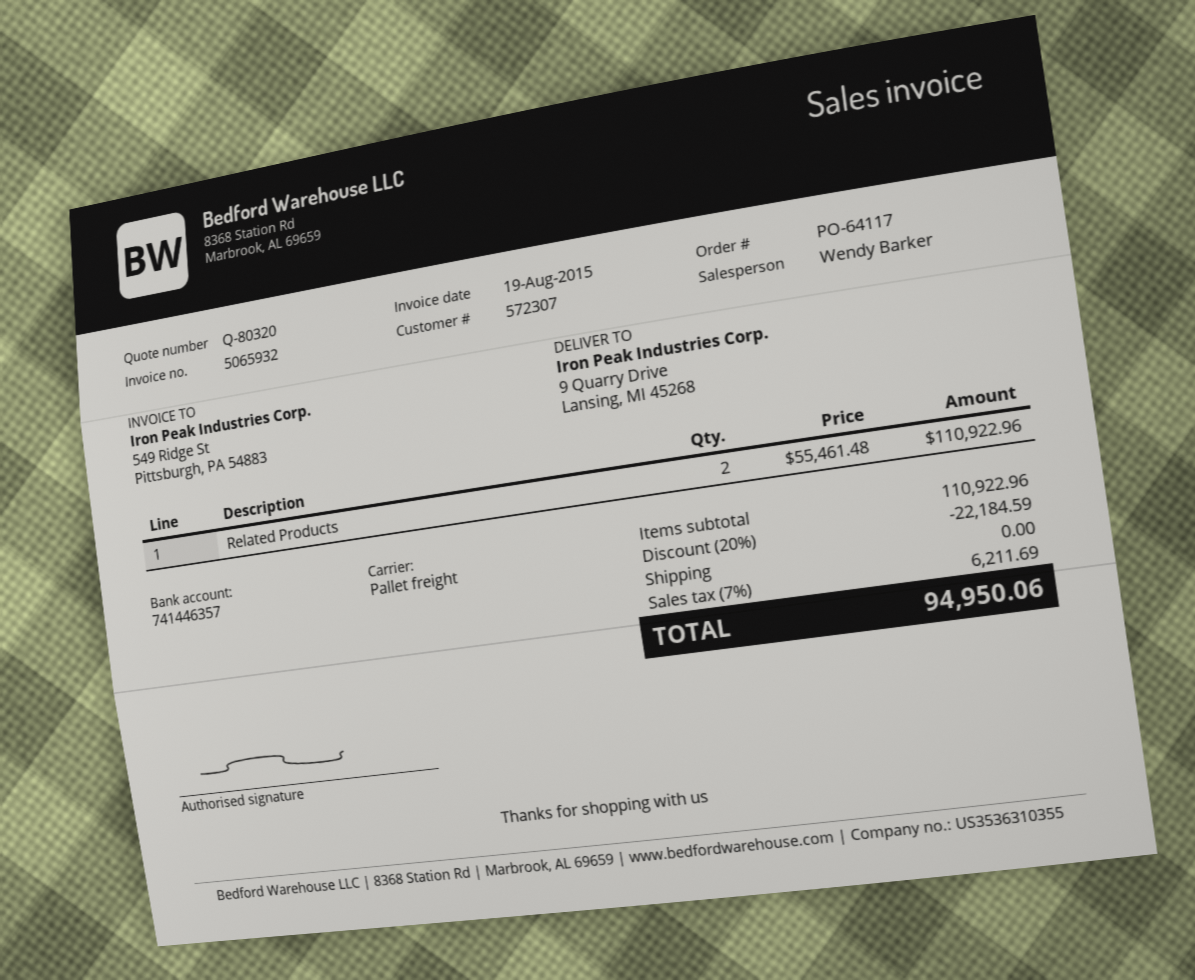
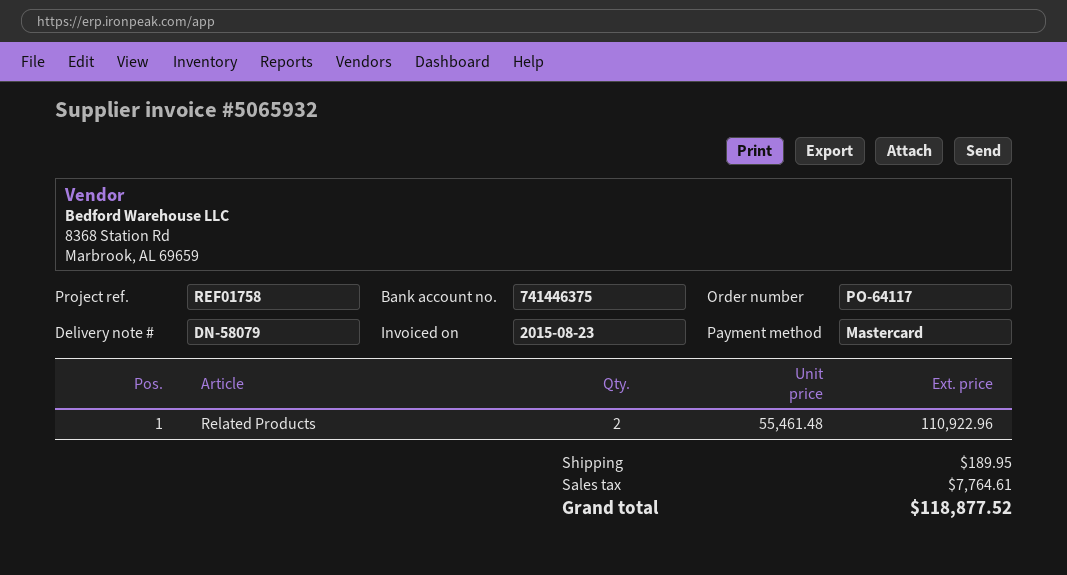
invoice date: 2015-08-19 -> 2015-08-23
bank account: 741446357 -> 741446375
discount: 20% = 22184.59 -> none
shipping: 0.00 -> 189.95
tax: 6211.69 -> 7764.61
total: 94950.06 -> 118877.52

